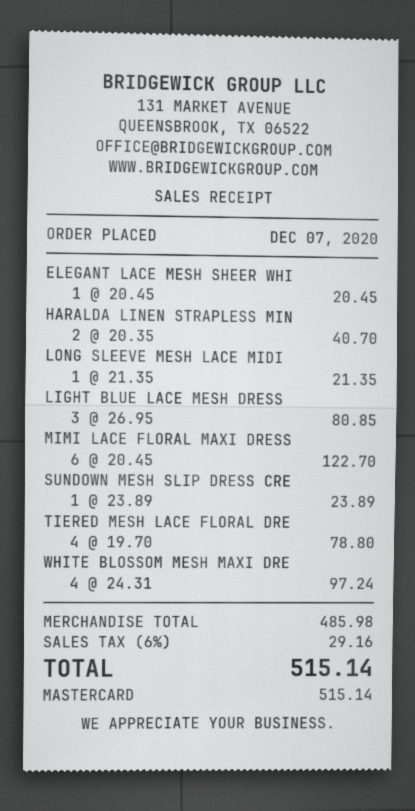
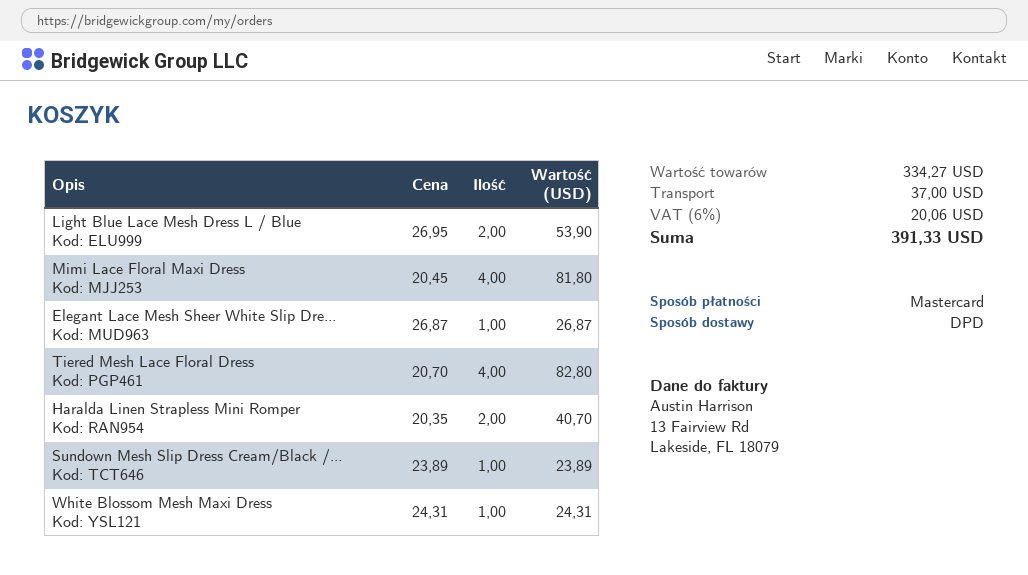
ELEGANT LACE MESH SHEER WHI: 1 x 20.45 = 20.45 -> 1 x 26.87 = 26.87
LONG SLEEVE MESH LACE MIDI: 1 x 21.35 = 21.35 -> none
LIGHT BLUE LACE MESH DRESS: 3 x 26.95 = 80.85 -> 2 x 26.95 = 53.90
MIMI LACE FLORAL MAXI DRESS: 6 x 20.45 = 122.70 -> 4 x 20.45 = 81.80
TIERED MESH LACE FLORAL DRE: 4 x 19.70 = 78.80 -> 4 x 20.70 = 82.80
WHITE BLOSSOM MESH MAXI DRE: 4 x 24.31 = 97.24 -> 1 x 24.31 = 24.31
subtotal: 485.98 -> 334.27
shipping: none -> 37.00
tax: 6% = 29.16 -> 6% = 20.06
total: 515.14 -> 391.33

